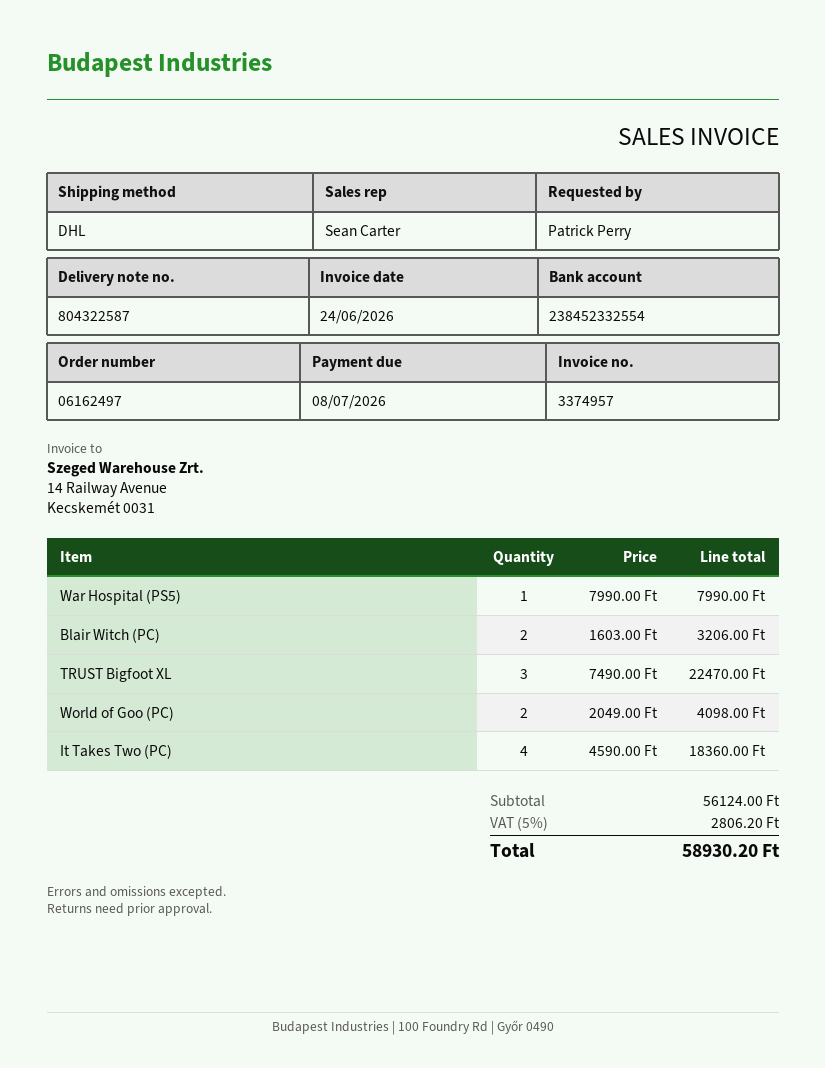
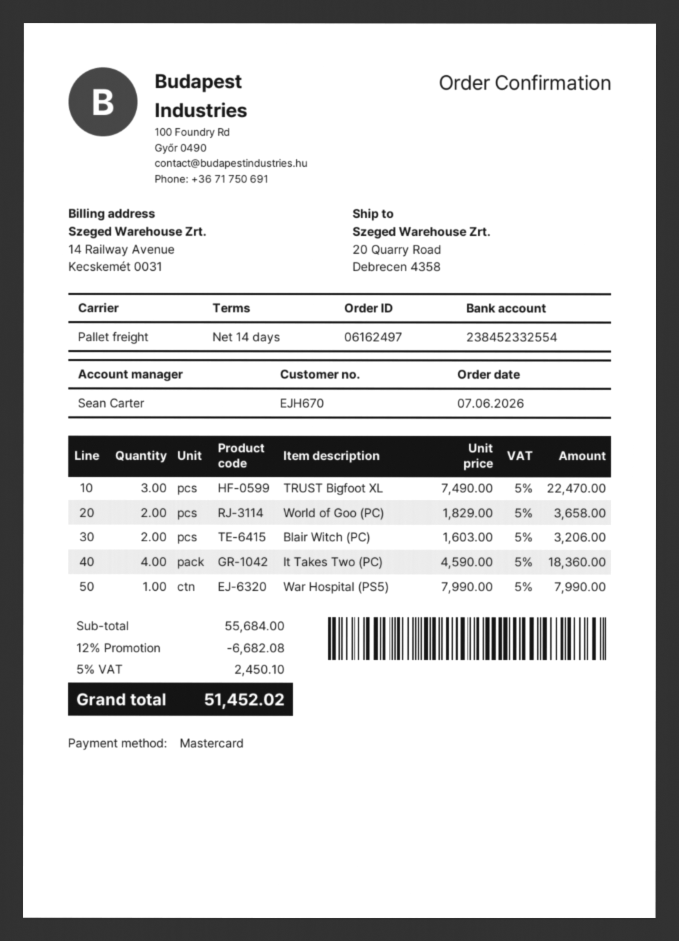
shipping method: DHL -> pallet freight
World of Goo (PC): 2 x 2049.00 = 4098.00 -> 2 x 1829.00 = 3658.00
subtotal: 56124.00 -> 55684.00
discount: none -> 12% = 6682.08
tax: 5% = 2806.20 -> 5% = 2450.10
total: 58930.20 -> 51452.02

